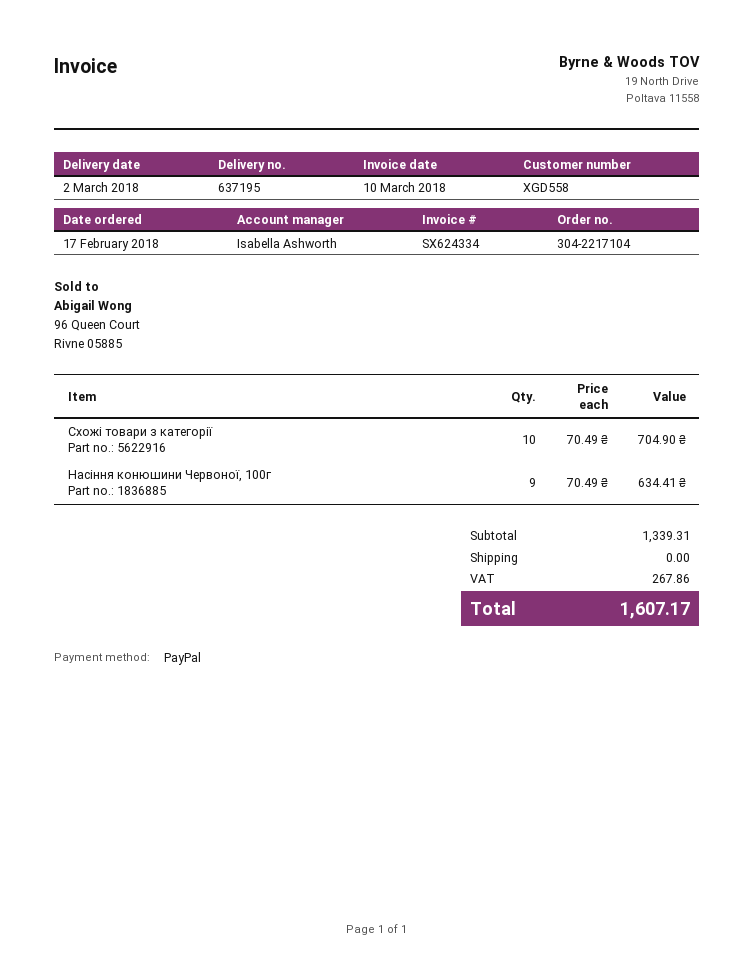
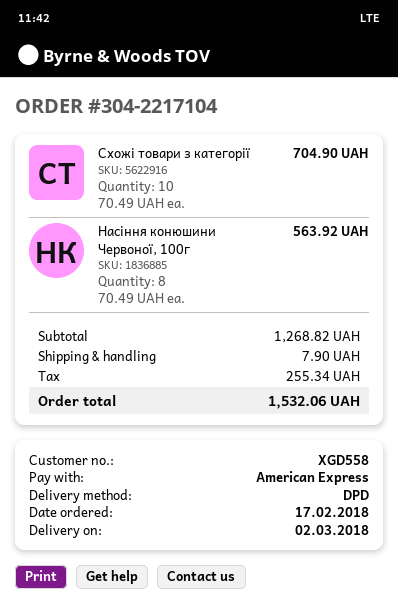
payment method: PayPal -> American Express
Насіння конюшини Червоної, 100г: 9 x 70.49 = 634.41 -> 8 x 70.49 = 563.92
subtotal: 1339.31 -> 1268.82
shipping: 0.00 -> 7.90
tax: 267.86 -> 255.34
total: 1607.17 -> 1532.06

